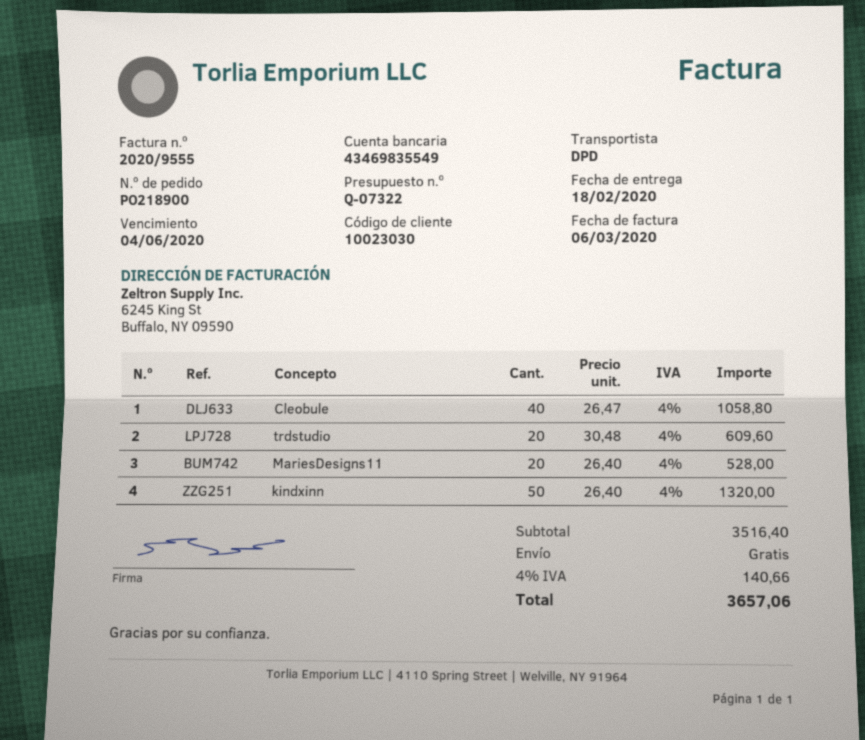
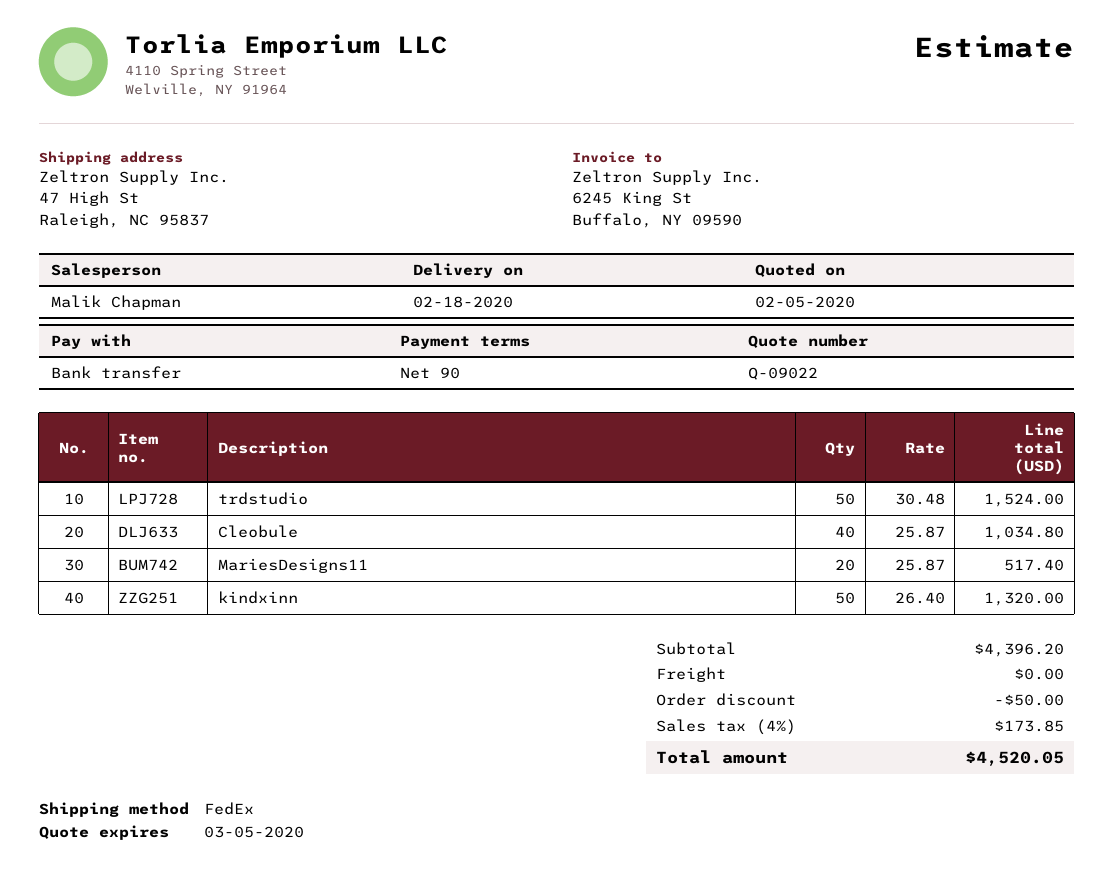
quote number: Q-07322 -> Q-09022
shipping method: DPD -> FedEx
Cleobule: 40 x 26.47 = 1058.80 -> 40 x 25.87 = 1034.80
trdstudio: 20 x 30.48 = 609.60 -> 50 x 30.48 = 1524.00
MariesDesigns11: 20 x 26.40 = 528.00 -> 20 x 25.87 = 517.40
subtotal: 3516.40 -> 4396.20
discount: none -> 50.00
tax: 4% = 140.66 -> 4% = 173.85
total: 3657.06 -> 4520.05

